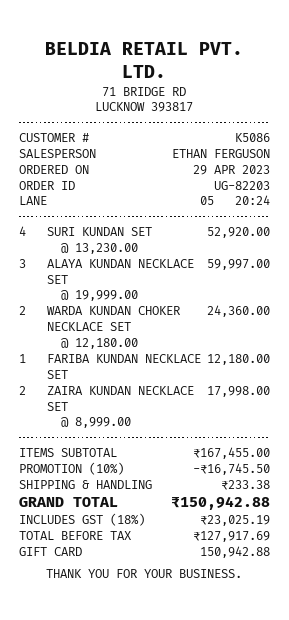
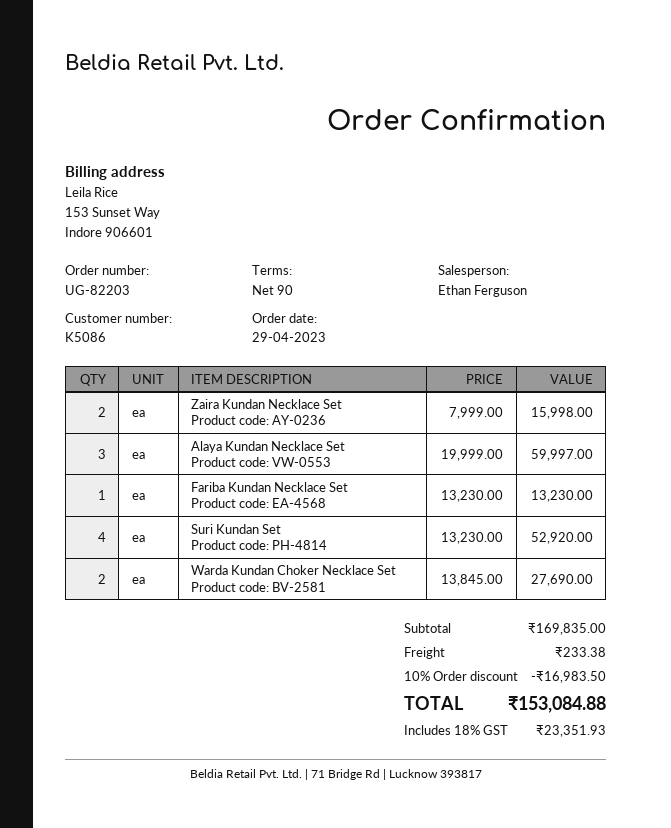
WARDA KUNDAN CHOKER NECKLACE SET: 2 x 12180.00 = 24360.00 -> 2 x 13845.00 = 27690.00
FARIBA KUNDAN NECKLACE SET: 1 x 12180.00 = 12180.00 -> 1 x 13230.00 = 13230.00
ZAIRA KUNDAN NECKLACE SET: 2 x 8999.00 = 17998.00 -> 2 x 7999.00 = 15998.00
subtotal: 167455.00 -> 169835.00
discount: 10% = 16745.50 -> 10% = 16983.50
tax: 18% = 23025.19 -> 18% = 23351.93
total: 150942.88 -> 153084.88

